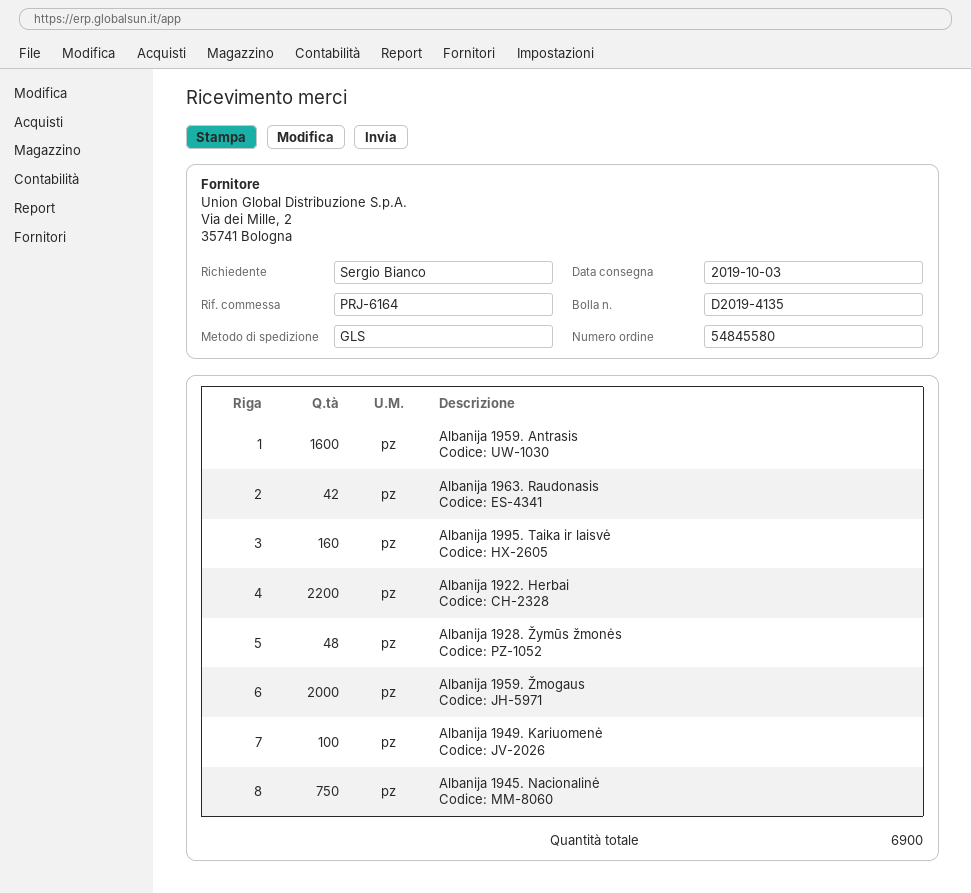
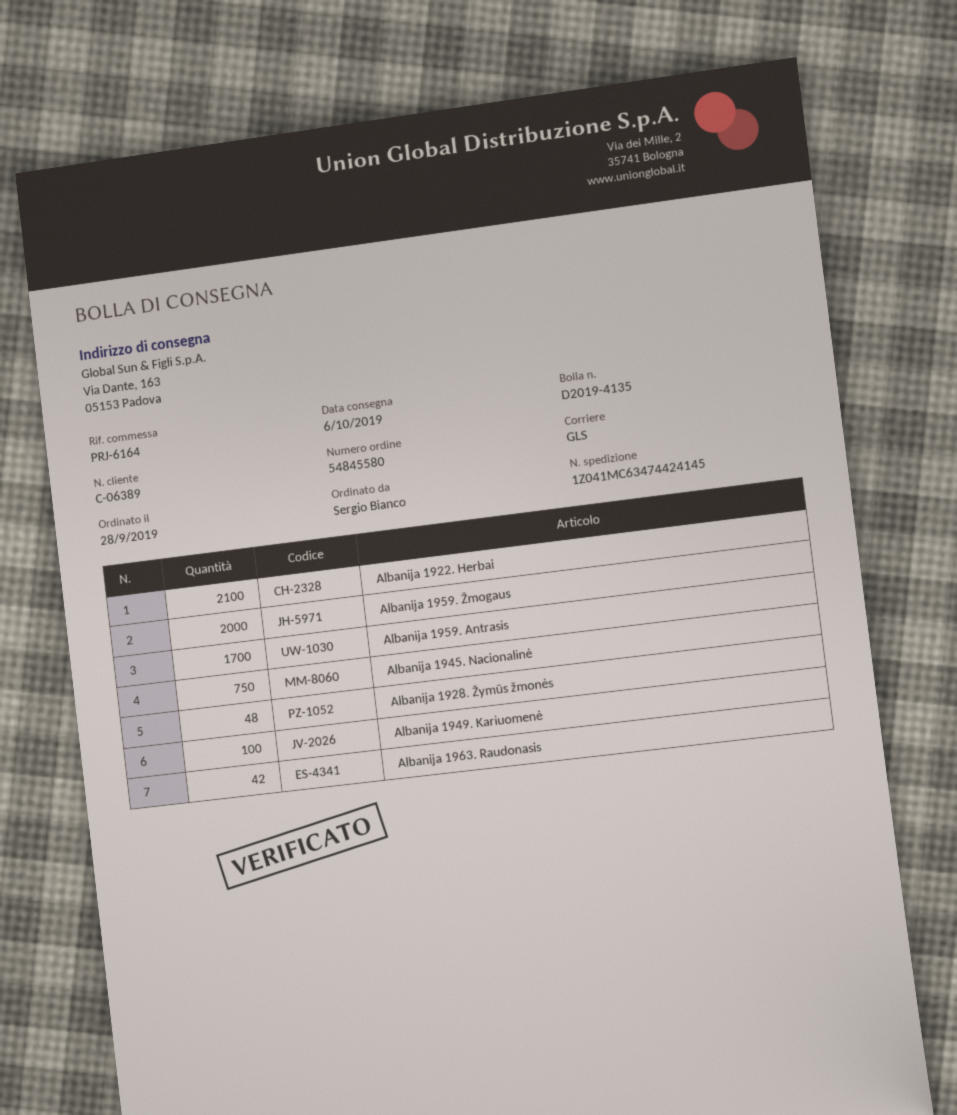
delivery date: 2019-10-03 -> 2019-10-06
Albanija 1959. Antrasis: 1600 -> 1700
Albanija 1995. Taika ir laisvė: 160 -> none
Albanija 1922. Herbai: 2200 -> 2100

